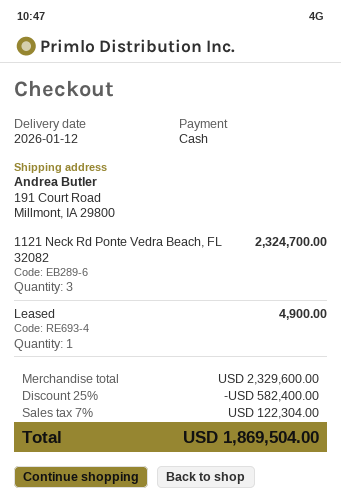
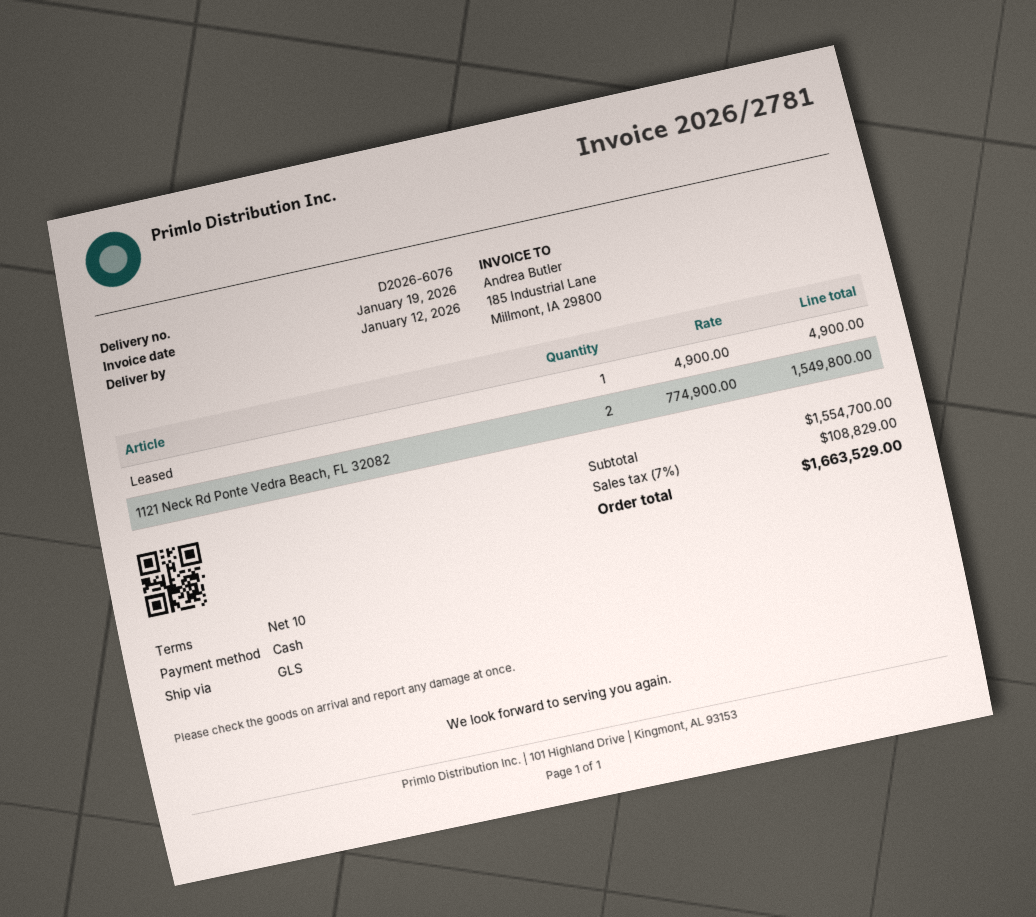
1121 Neck Rd Ponte Vedra Beach, FL 32082: 3 for 2324700.00 -> 2 for 1549800.00
subtotal: 2329600.00 -> 1554700.00
discount: 25% = 582400.00 -> none
tax: 7% = 122304.00 -> 7% = 108829.00
total: 1869504.00 -> 1663529.00

